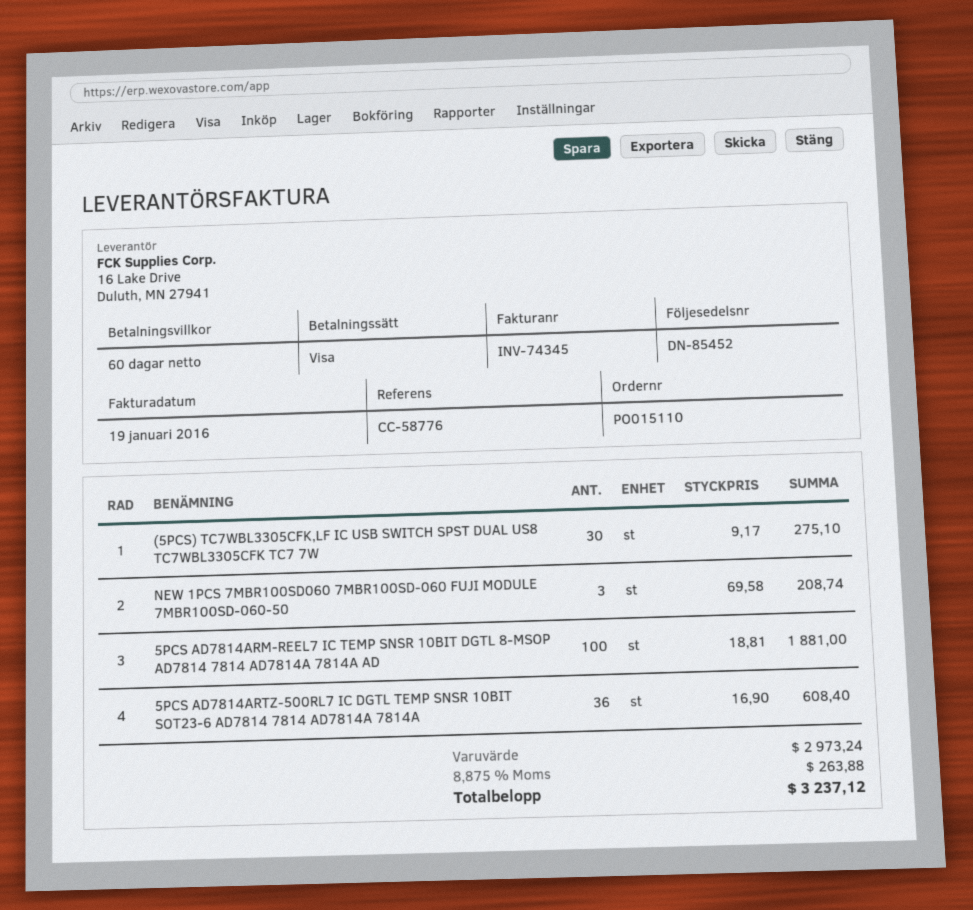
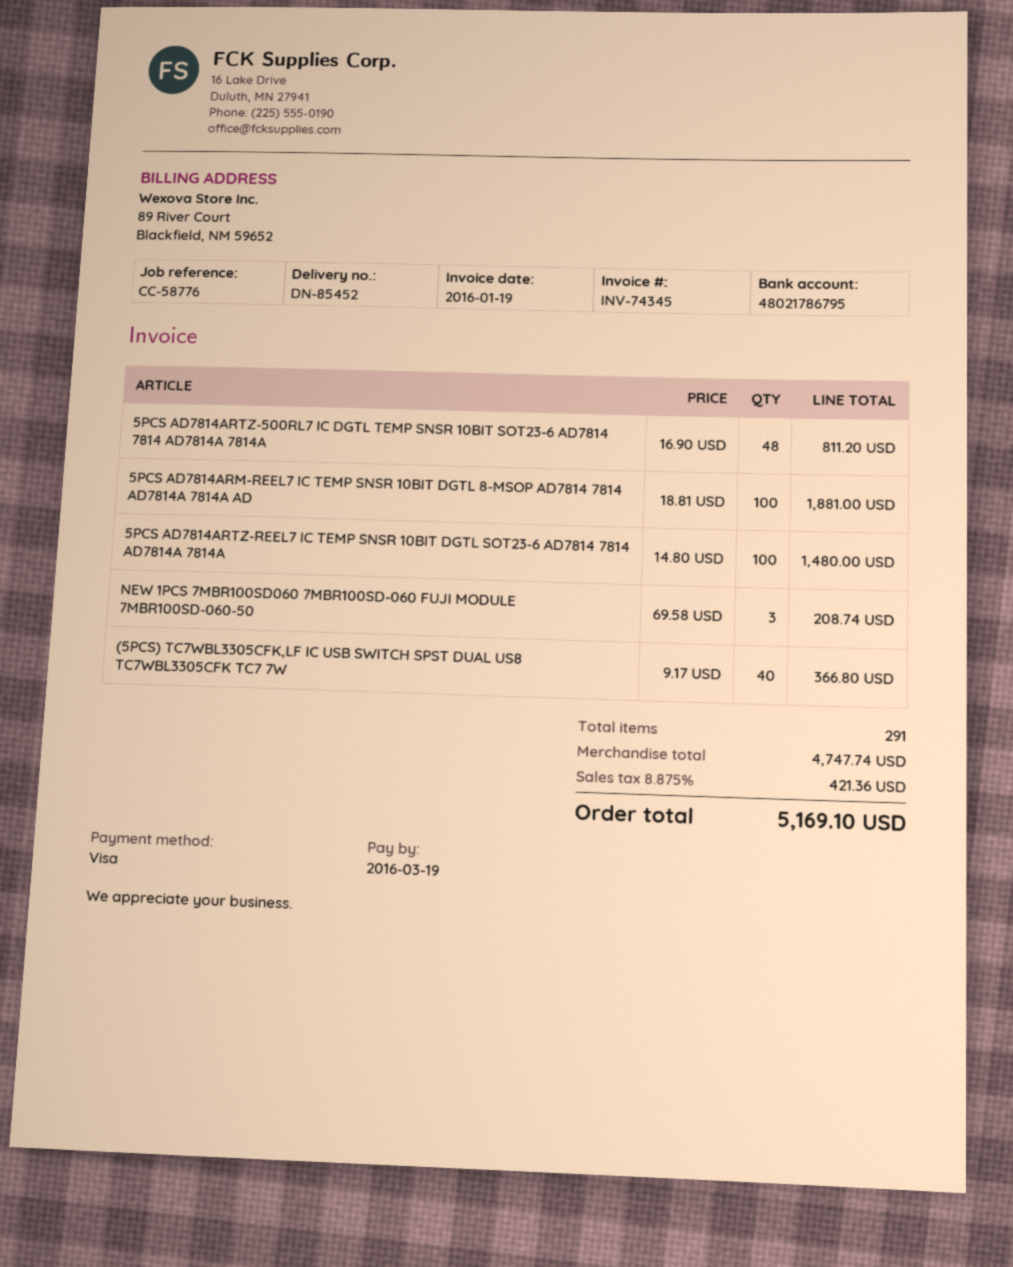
(5PCS) TC7WBL3305CFK,LF IC USB SWITCH SPST DUAL US8 TC7WBL3305CFK TC7 7W: 30 x 9.17 = 275.10 -> 40 x 9.17 = 366.80
5PCS AD7814ARTZ-500RL7 IC DGTL TEMP SNSR 10BIT SOT23-6 AD7814 7814 AD7814A 7814A: 36 x 16.90 = 608.40 -> 48 x 16.90 = 811.20
5PCS AD7814ARTZ-REEL7 IC TEMP SNSR 10BIT DGTL SOT23-6 AD7814 7814 AD7814A 7814A: none -> 100 x 14.80 = 1480.00
subtotal: 2973.24 -> 4747.74
tax: 8.875% = 263.88 -> 8.875% = 421.36
total: 3237.12 -> 5169.10

